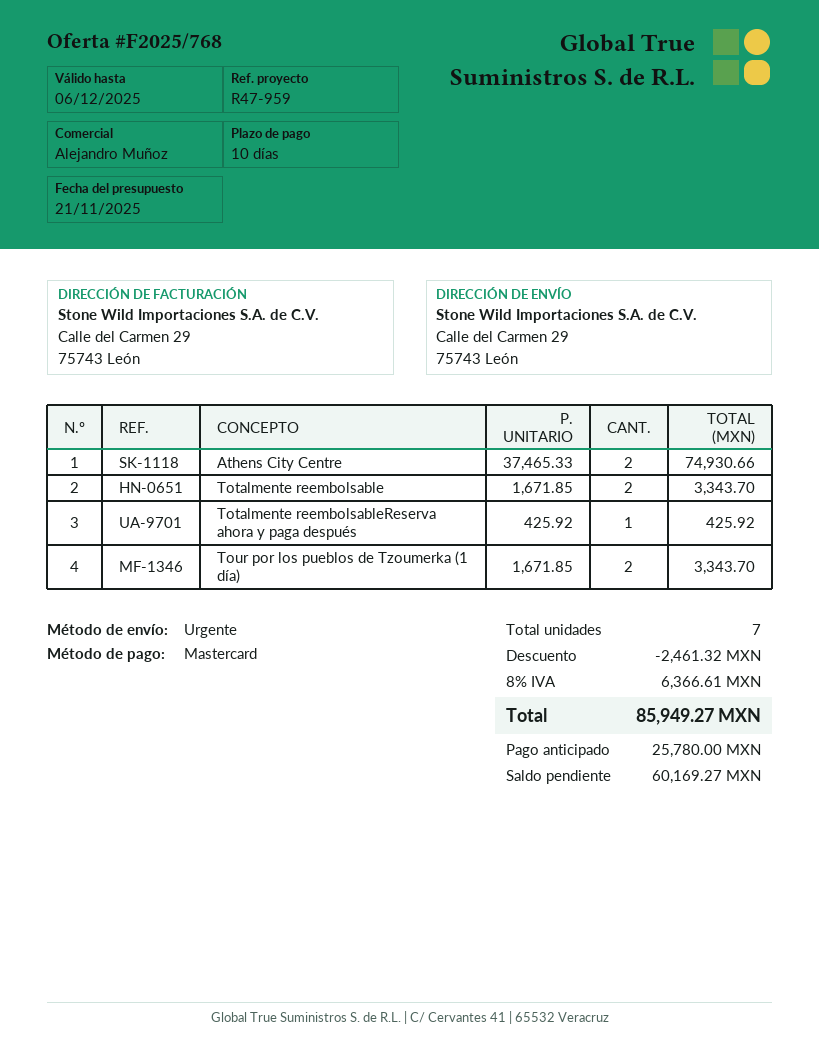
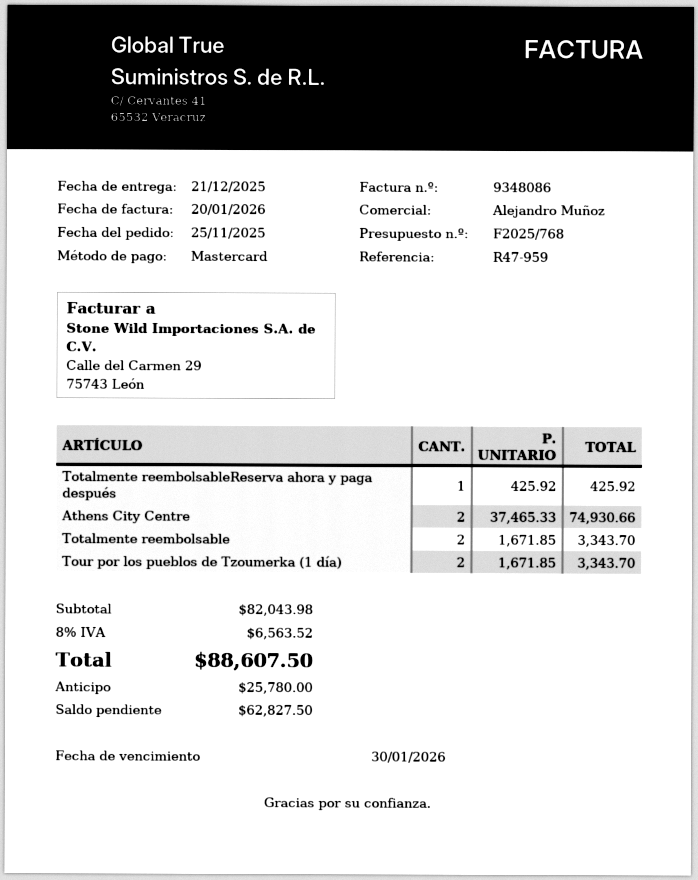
discount: 2461.32 -> none
tax: 8% = 6366.61 -> 8% = 6563.52
total: 85949.27 -> 88607.50
balance: 60169.27 -> 62827.50

